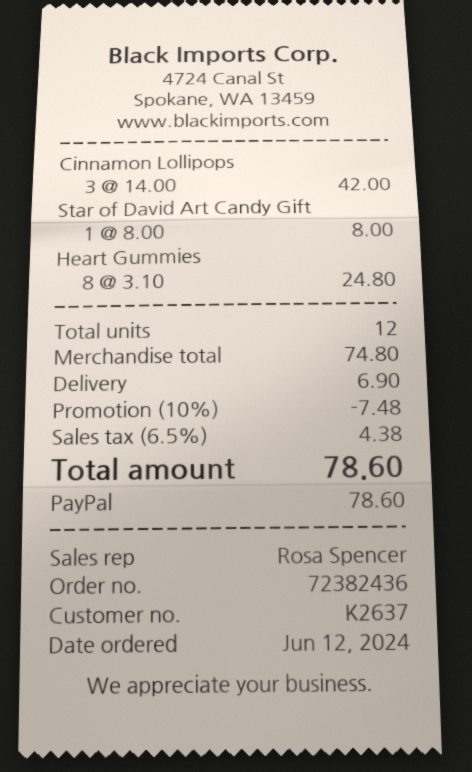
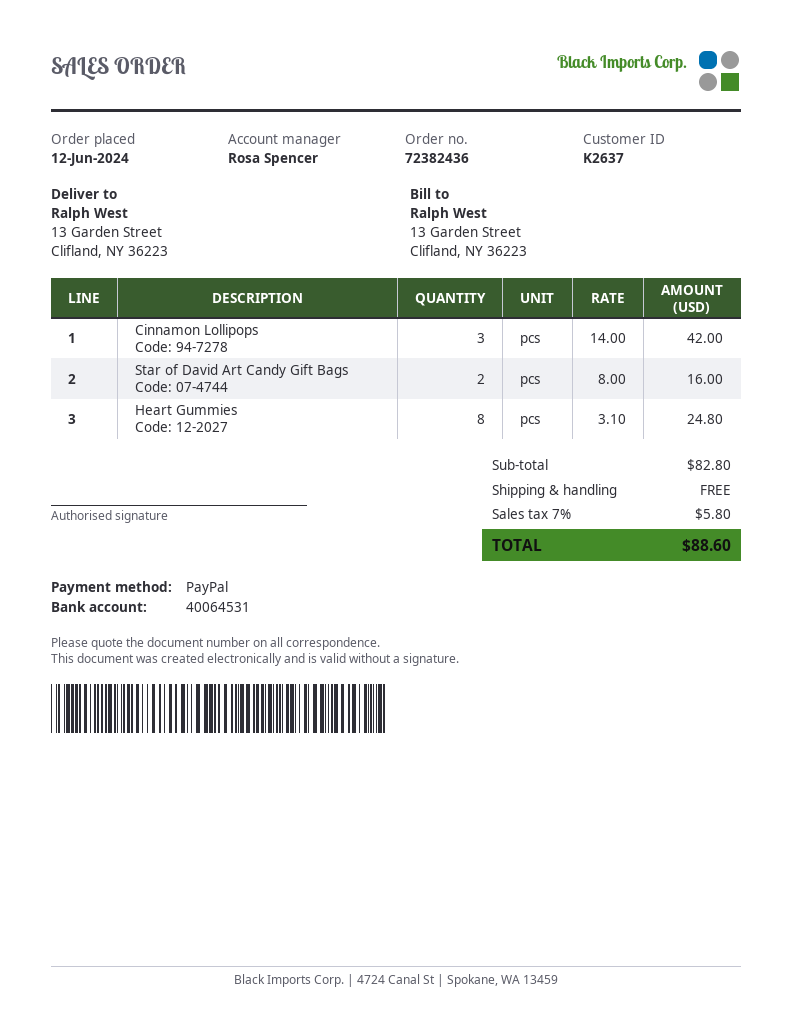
Star of David Art Candy Gift: 1 x 8.00 = 8.00 -> 2 x 8.00 = 16.00
subtotal: 74.80 -> 82.80
discount: 10% = 7.48 -> none
shipping: 6.90 -> 0.00
tax: 6.5% = 4.38 -> 7% = 5.80
total: 78.60 -> 88.60

